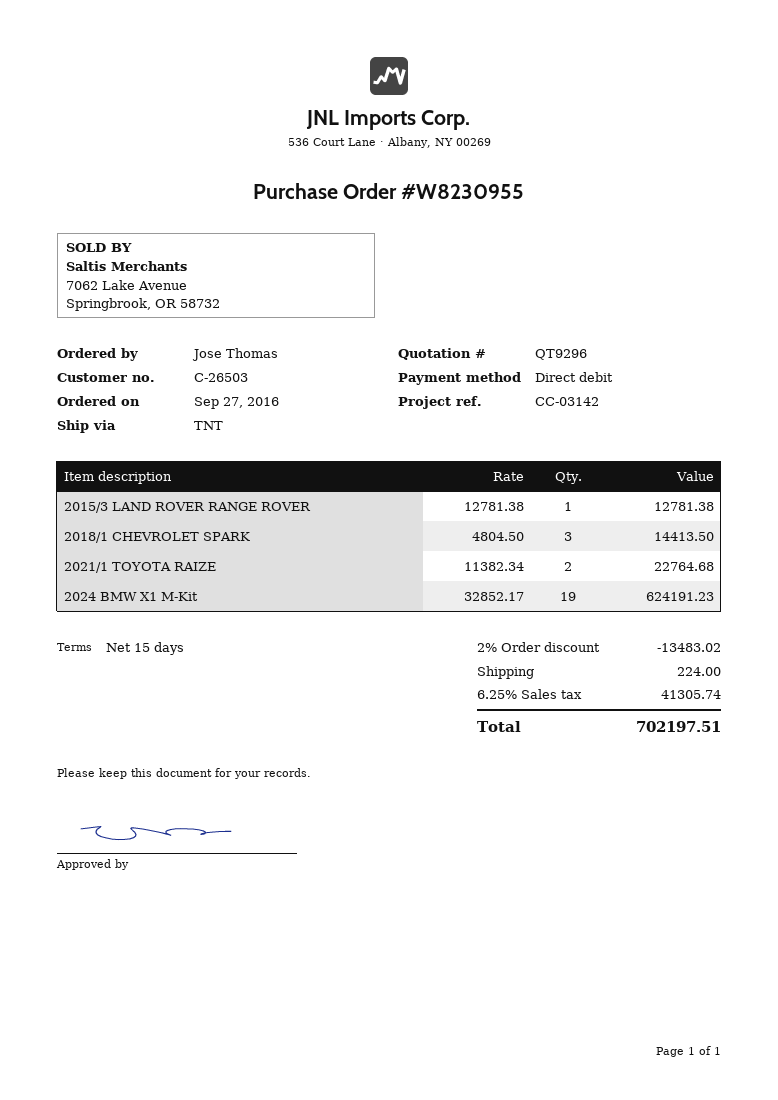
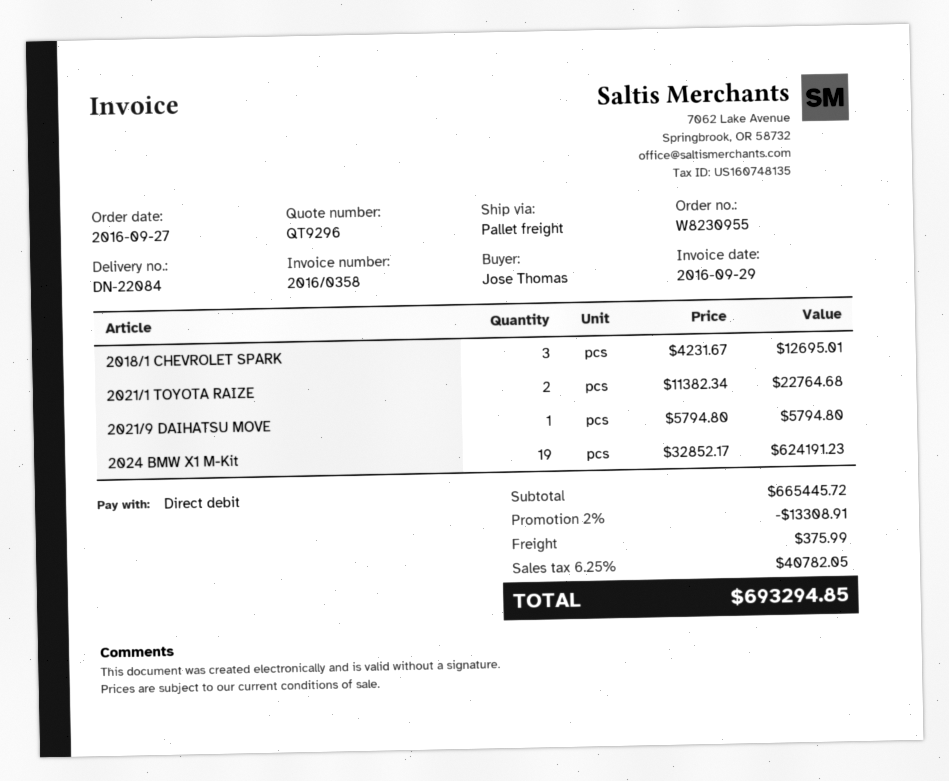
shipping method: TNT -> pallet freight
2015/3 LAND ROVER RANGE ROVER: 1 x 12781.38 = 12781.38 -> none
2018/1 CHEVROLET SPARK: 3 x 4804.50 = 14413.50 -> 3 x 4231.67 = 12695.01
2021/9 DAIHATSU MOVE: none -> 1 x 5794.80 = 5794.80
discount: 2% = 13483.02 -> 2% = 13308.91
shipping: 224.00 -> 375.99
tax: 6.25% = 41305.74 -> 6.25% = 40782.05
total: 702197.51 -> 693294.85

